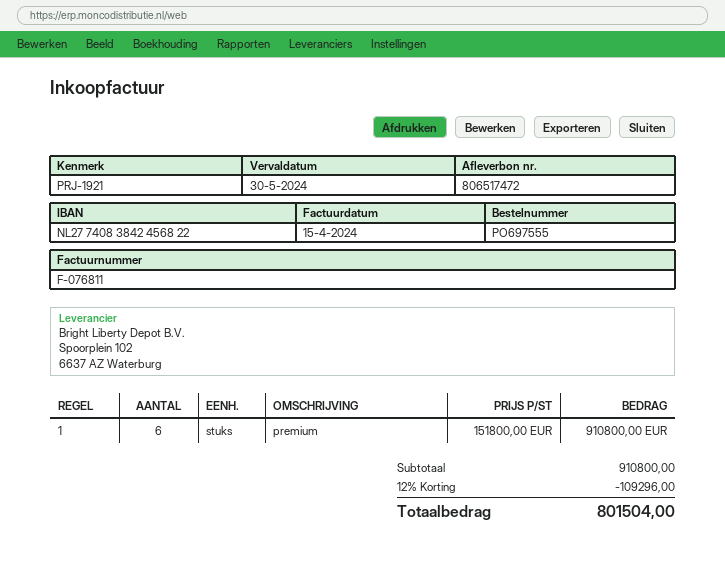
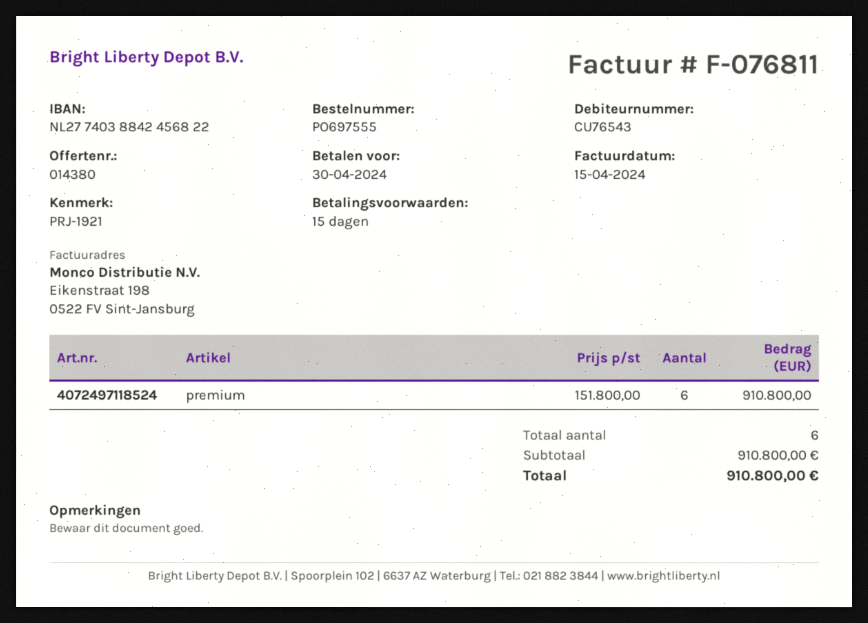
due date: 2024-05-30 -> 2024-04-30
bank account: NL2774083842456822 -> NL2774038842456822
discount: 12% = 109296.00 -> none
total: 801504.00 -> 910800.00

